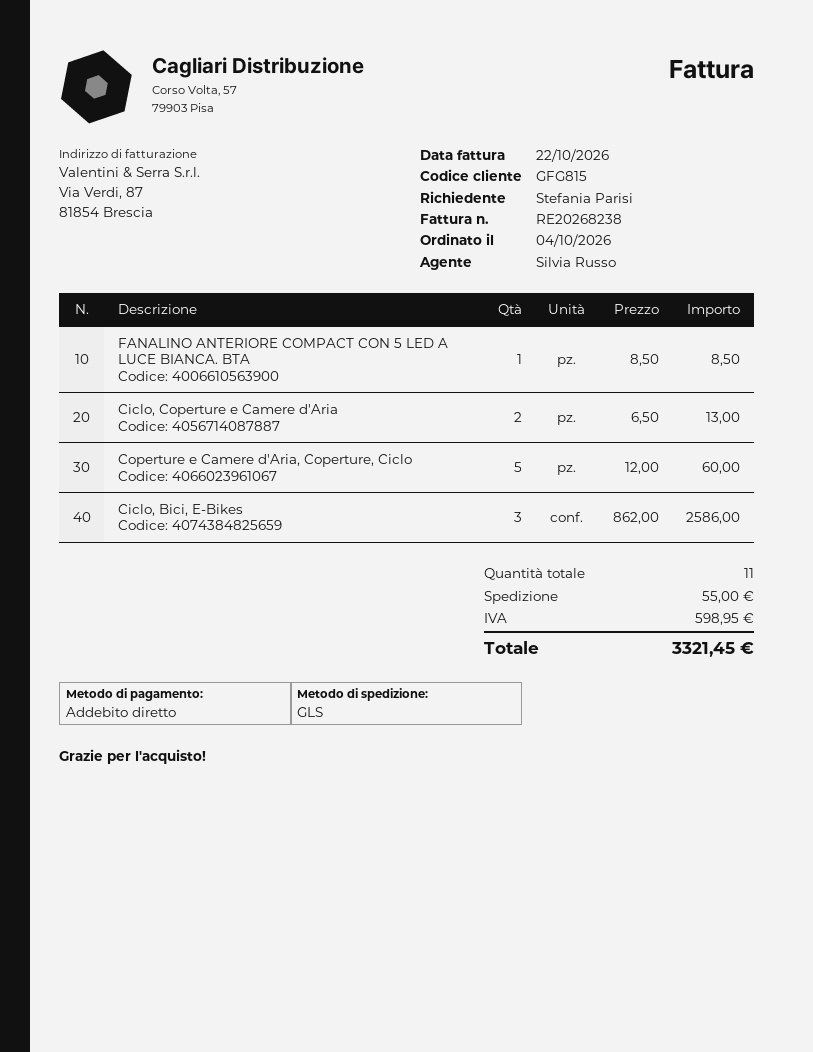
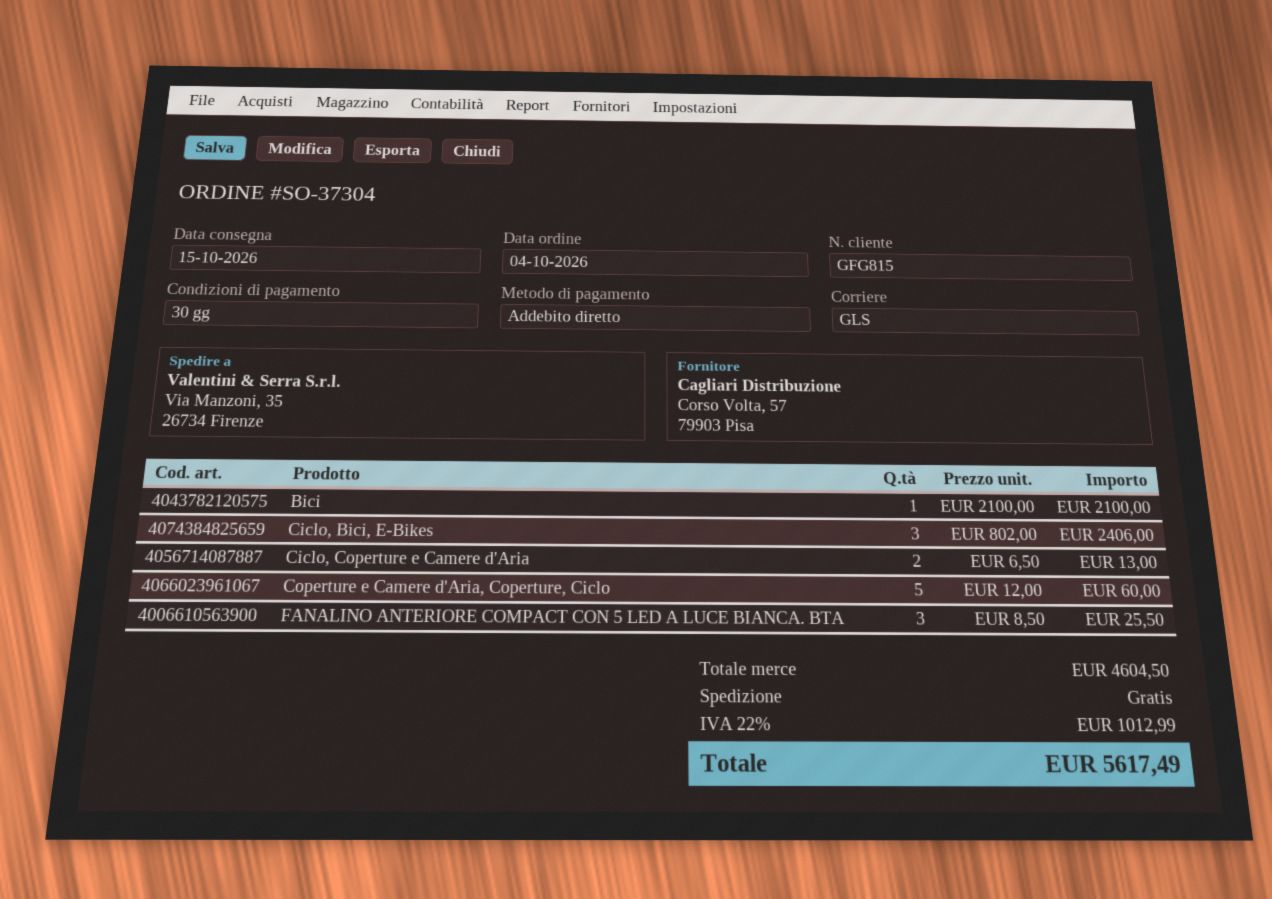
FANALINO ANTERIORE COMPACT CON 5 LED A LUCE BIANCA. BTA: 1 x 8.50 = 8.50 -> 3 x 8.50 = 25.50
Ciclo, Bici, E-Bikes: 3 x 862.00 = 2586.00 -> 3 x 802.00 = 2406.00
Bici: none -> 1 x 2100.00 = 2100.00
shipping: 55.00 -> 0.00
tax: 598.95 -> 1012.99
total: 3321.45 -> 5617.49

